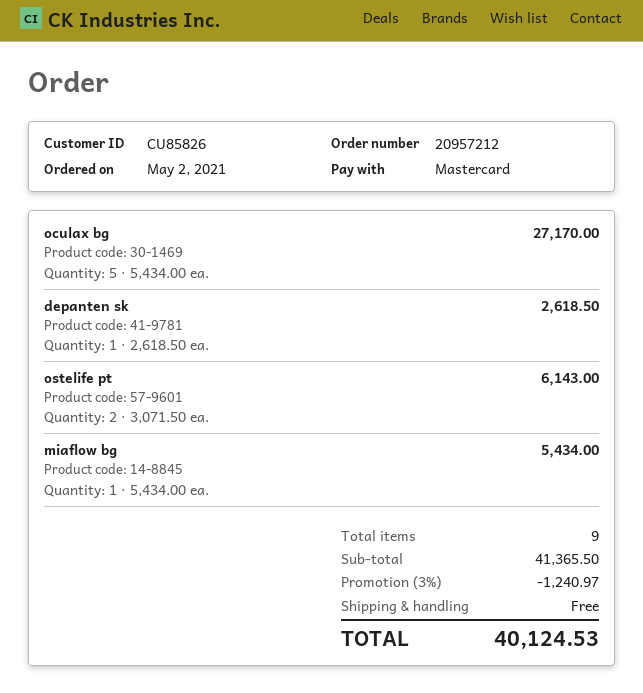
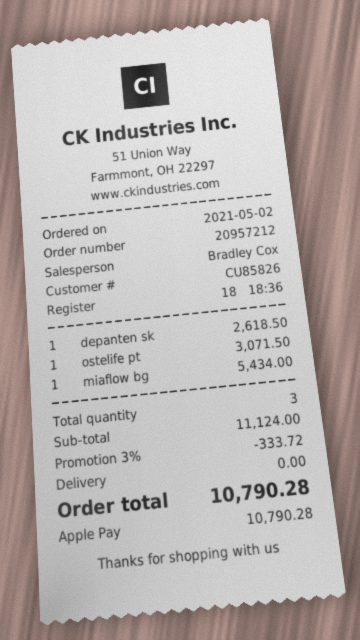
payment method: Mastercard -> Apple Pay
oculax bg: 5 x 5434.00 = 27170.00 -> none
ostelife pt: 2 x 3071.50 = 6143.00 -> 1 x 3071.50 = 3071.50
total quantity: 9 -> 3
subtotal: 41365.50 -> 11124.00
discount: 3% = 1240.97 -> 3% = 333.72
total: 40124.53 -> 10790.28

